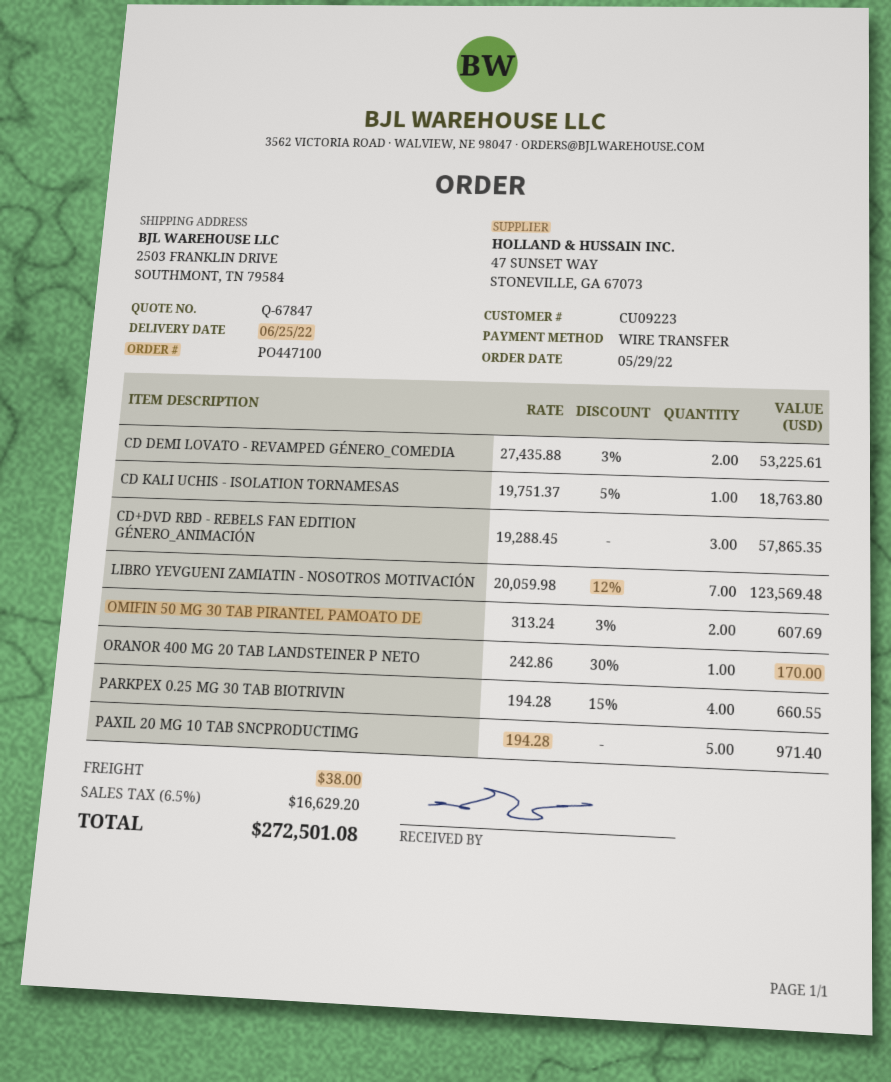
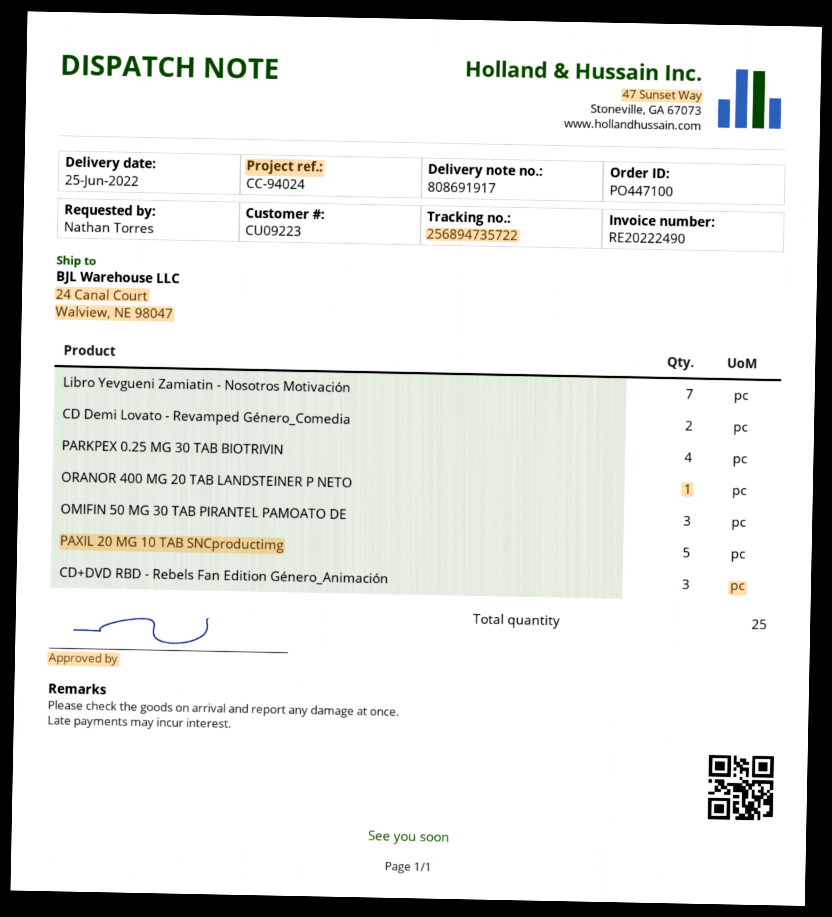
ship to: 2503 FRANKLIN DRIVE, SOUTHMONT, TN 79584 -> 24 Canal Court, Walview, NE 98047
CD KALI UCHIS - ISOLATION TORNAMESAS: 1 -> none
OMIFIN 50 MG 30 TAB PIRANTEL PAMOATO DE: 2 -> 3

